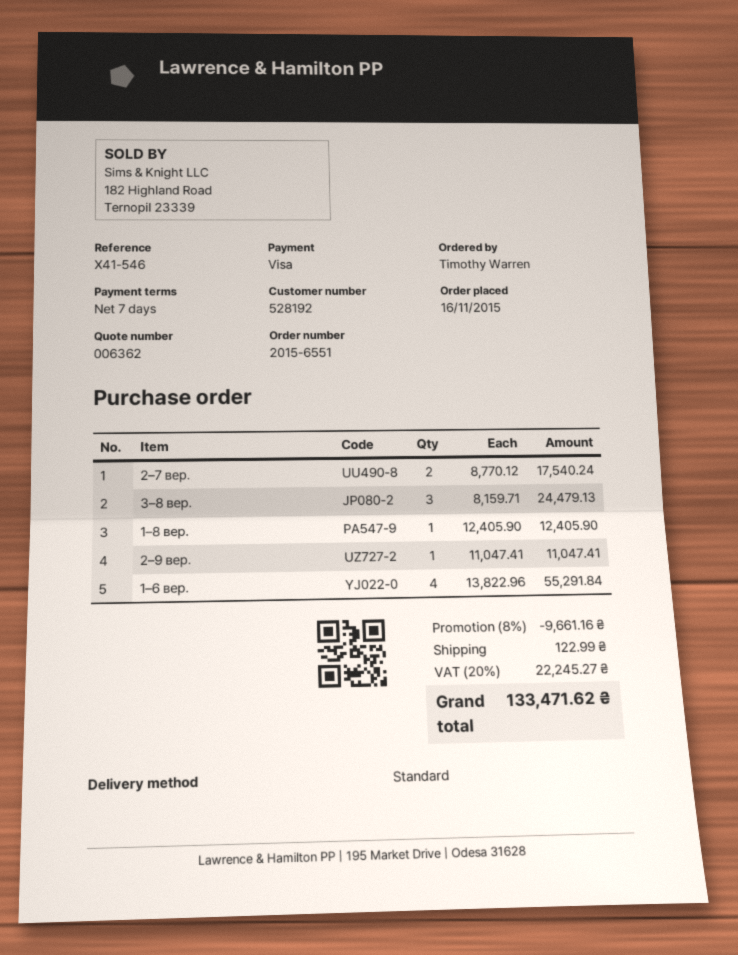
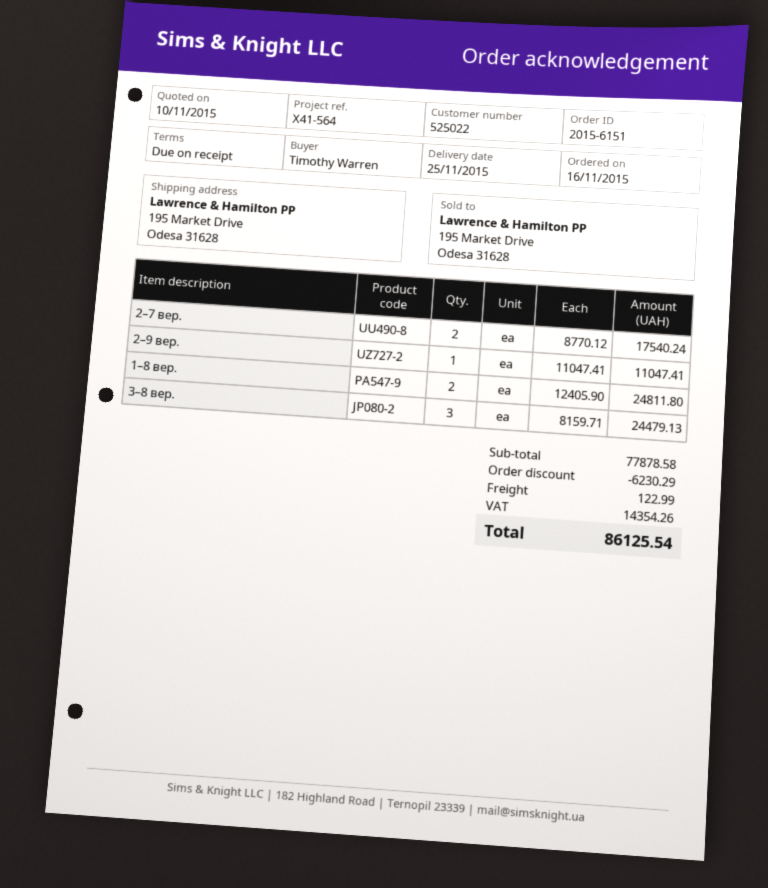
order number: 2015-6551 -> 2015-6151
payment terms: 7 days -> on receipt
customer number: 528192 -> 525022
reference: X41-546 -> X41-564
1–8 вер.: 1 x 12405.90 = 12405.90 -> 2 x 12405.90 = 24811.80
1–6 вер.: 4 x 13822.96 = 55291.84 -> none
discount: 9661.16 -> 6230.29
tax: 22245.27 -> 14354.26
total: 133471.62 -> 86125.54

